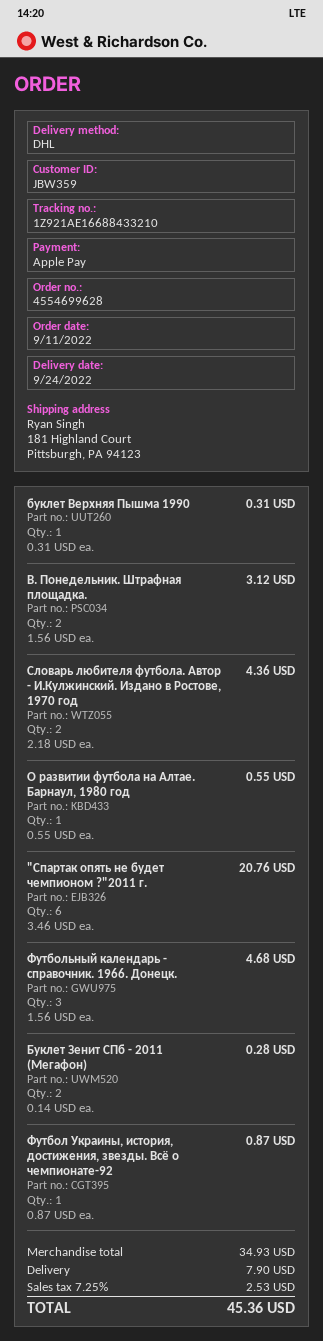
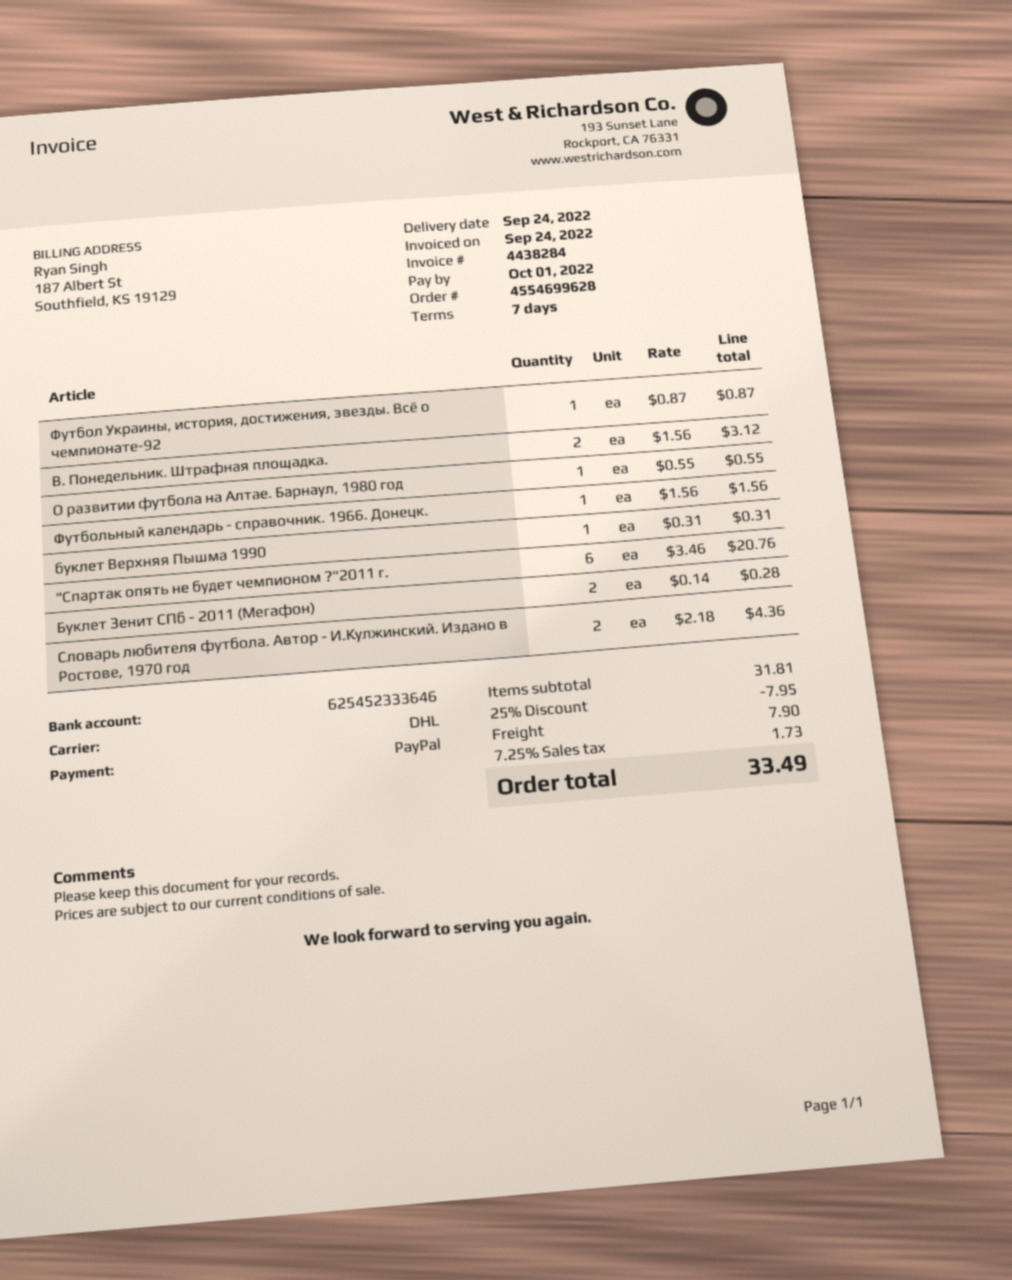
payment method: Apple Pay -> PayPal
Футбольный календарь - справочник. 1966. Донецк.: 3 x 1.56 = 4.68 -> 1 x 1.56 = 1.56
subtotal: 34.93 -> 31.81
discount: none -> 25% = 7.95
tax: 7.25% = 2.53 -> 7.25% = 1.73
total: 45.36 -> 33.49

